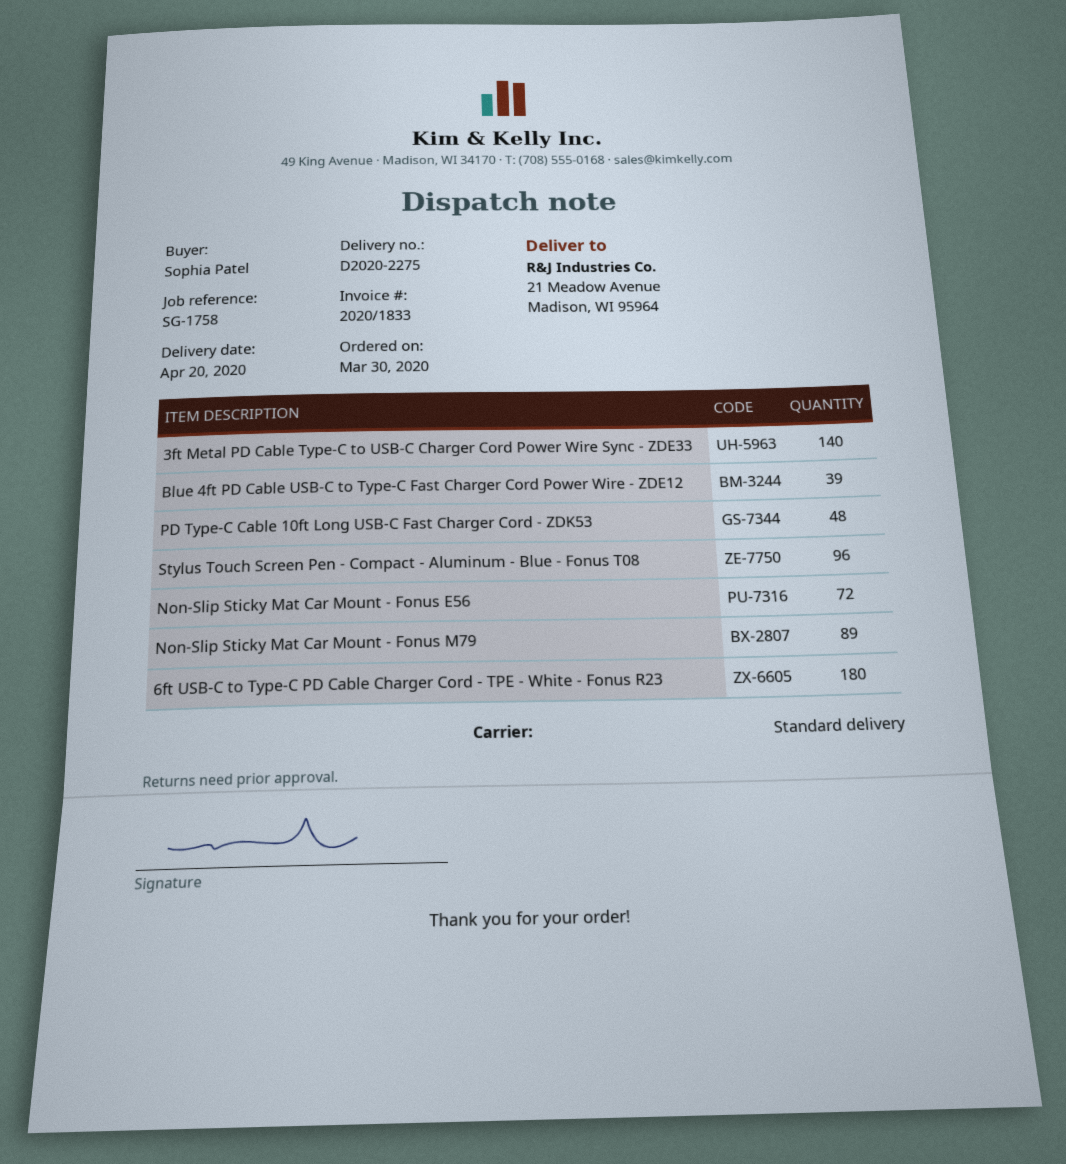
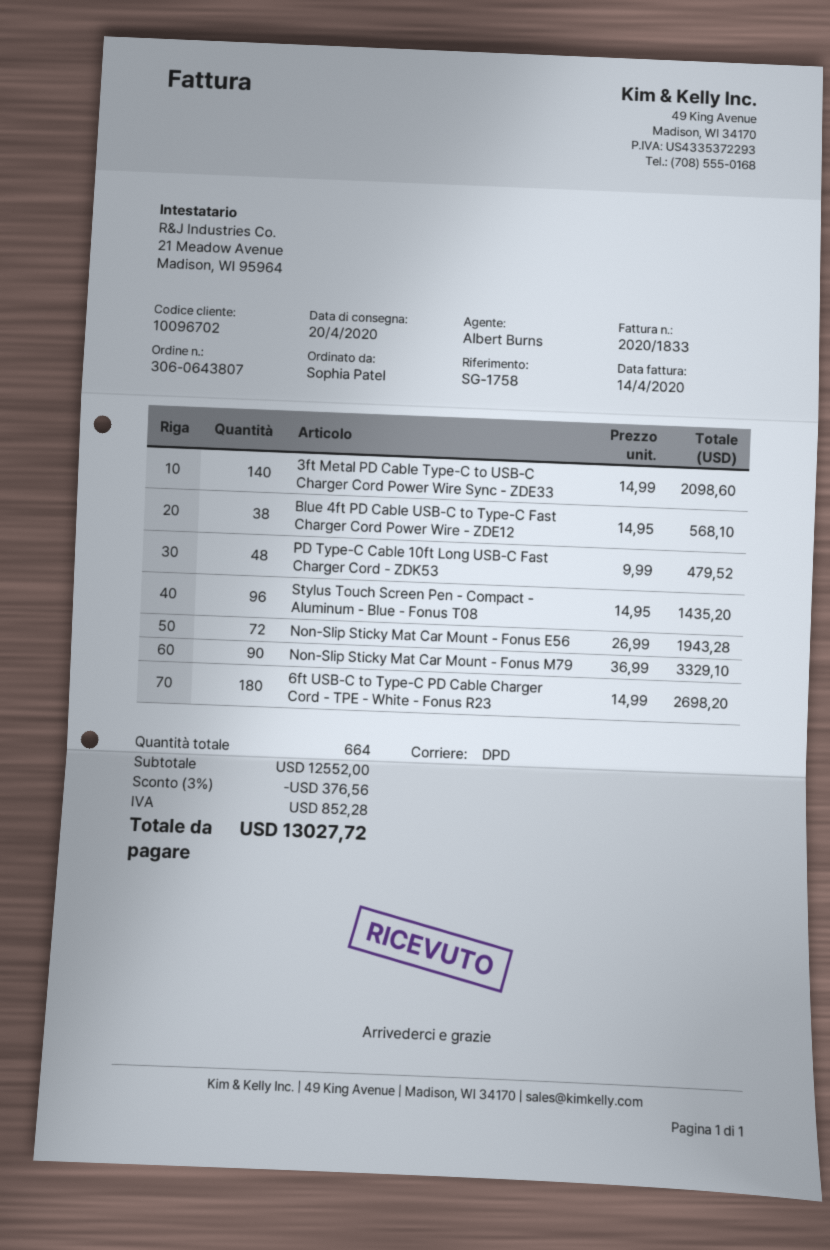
shipping method: standard -> DPD
Blue 4ft PD Cable USB-C to Type-C Fast Charger Cord Power Wire - ZDE12: 39 -> 38
Non-Slip Sticky Mat Car Mount - Fonus M79: 89 -> 90

